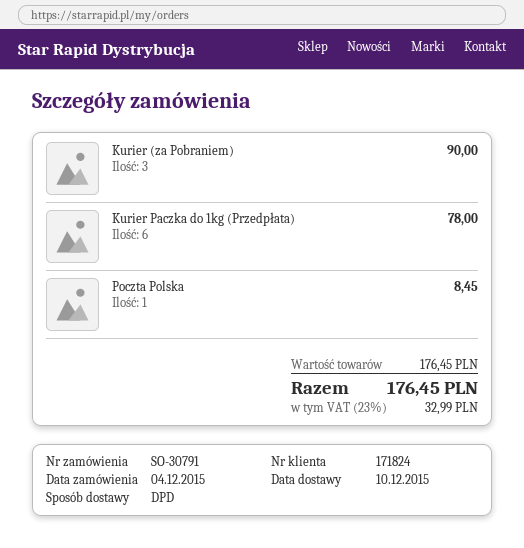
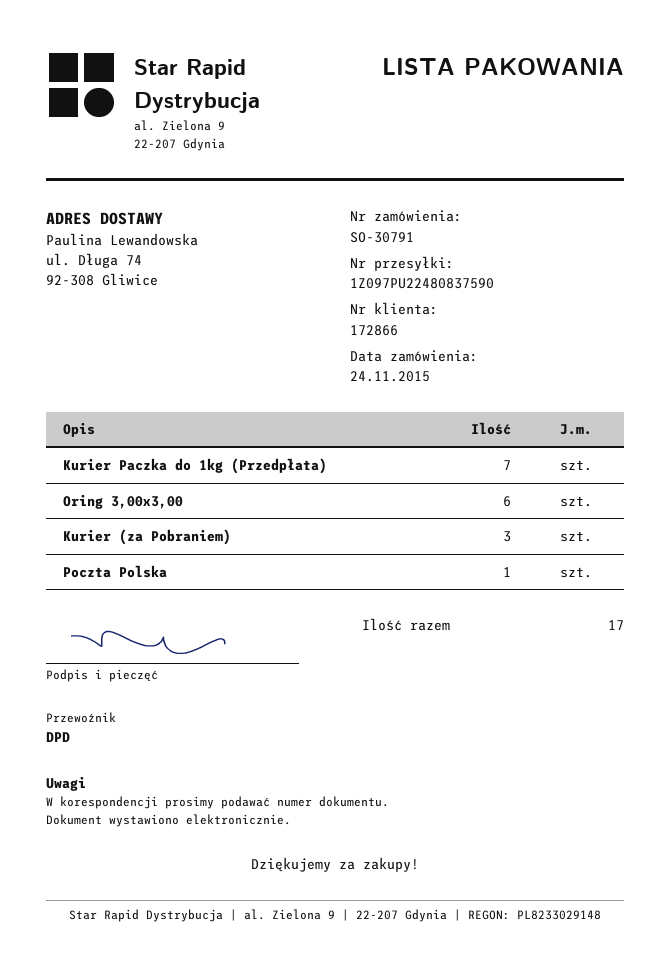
order date: 2015-12-04 -> 2015-11-24
customer number: 171824 -> 172866
Kurier Paczka do 1kg (Przedpłata): 6 -> 7
Oring 3,00x3,00: none -> 6

